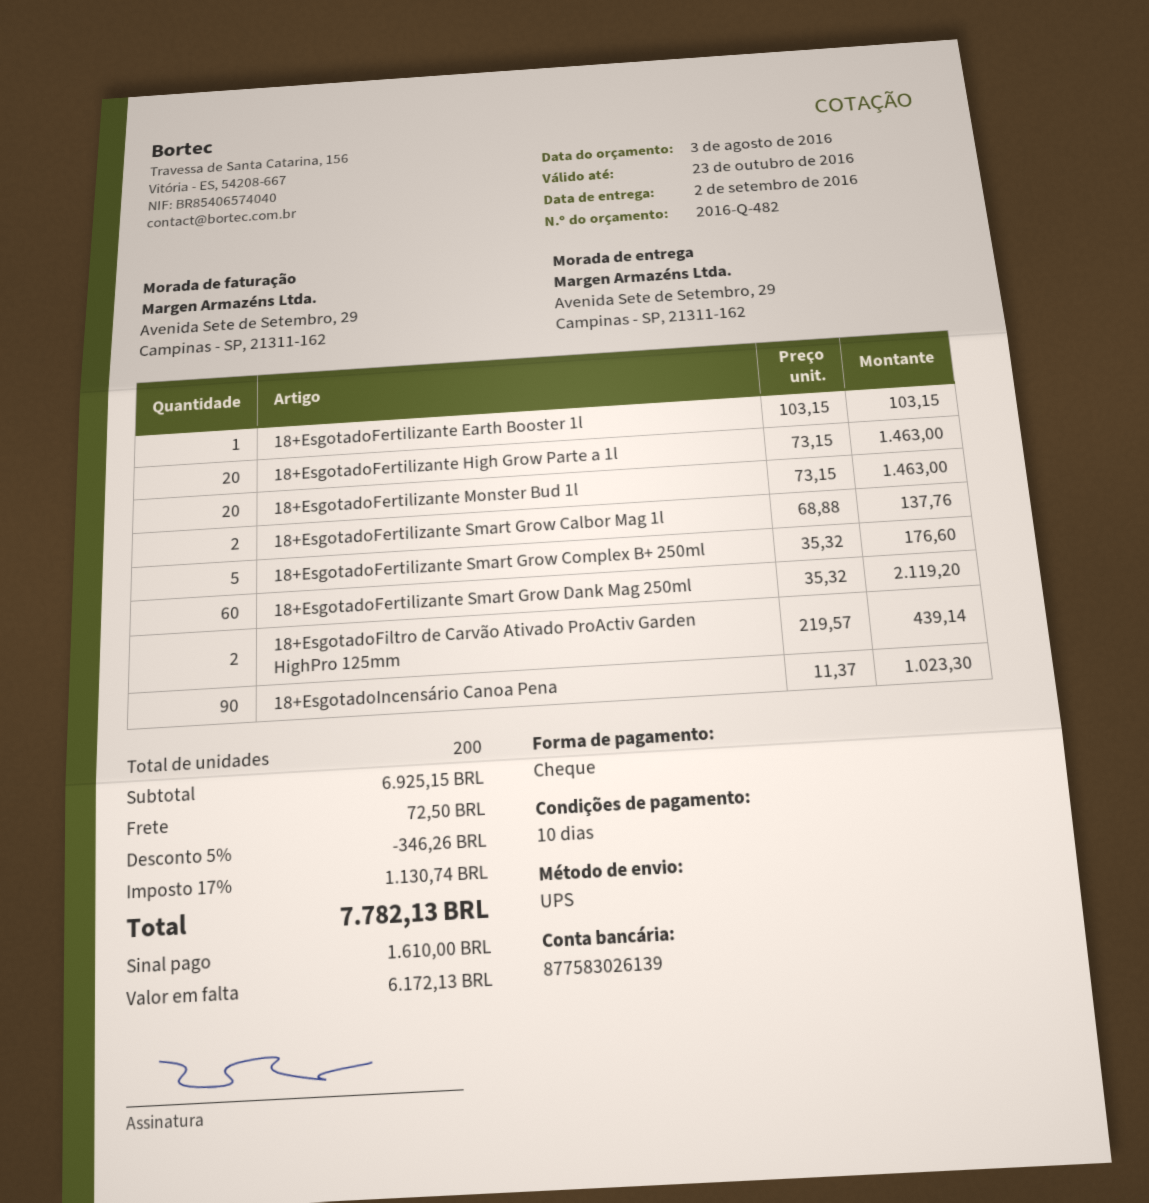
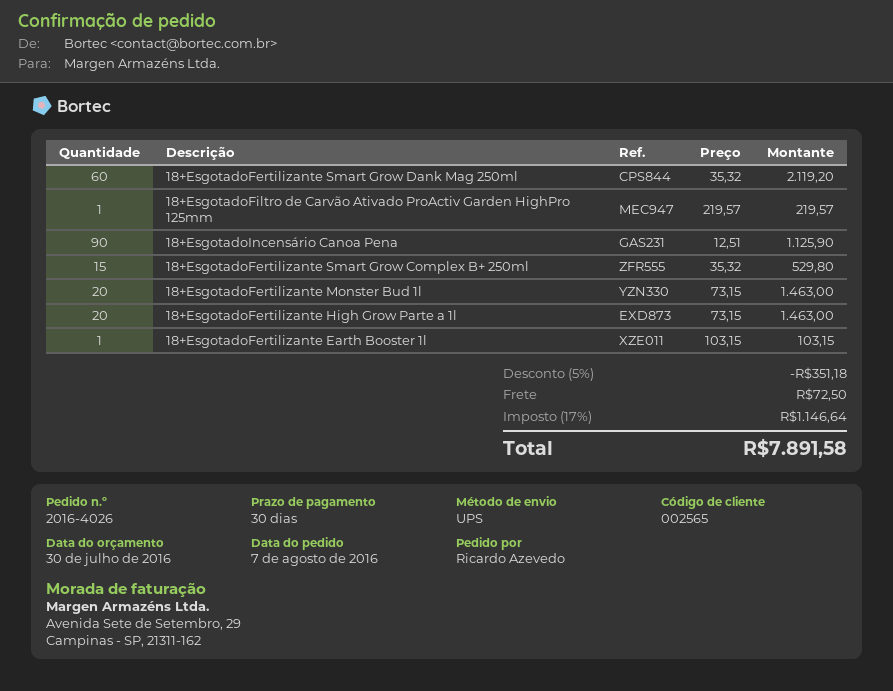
quote date: 2016-08-03 -> 2016-07-30
payment terms: 10 days -> 30 days
18+EsgotadoFertilizante Smart Grow Calbor Mag 1l: 2 x 68.88 = 137.76 -> none
18+EsgotadoFertilizante Smart Grow Complex B+ 250ml: 5 x 35.32 = 176.60 -> 15 x 35.32 = 529.80
18+EsgotadoFiltro de Carvão Ativado ProActiv Garden HighPro 125mm: 2 x 219.57 = 439.14 -> 1 x 219.57 = 219.57
18+EsgotadoIncensário Canoa Pena: 90 x 11.37 = 1023.30 -> 90 x 12.51 = 1125.90
discount: 5% = 346.26 -> 5% = 351.18
tax: 17% = 1130.74 -> 17% = 1146.64
total: 7782.13 -> 7891.58

